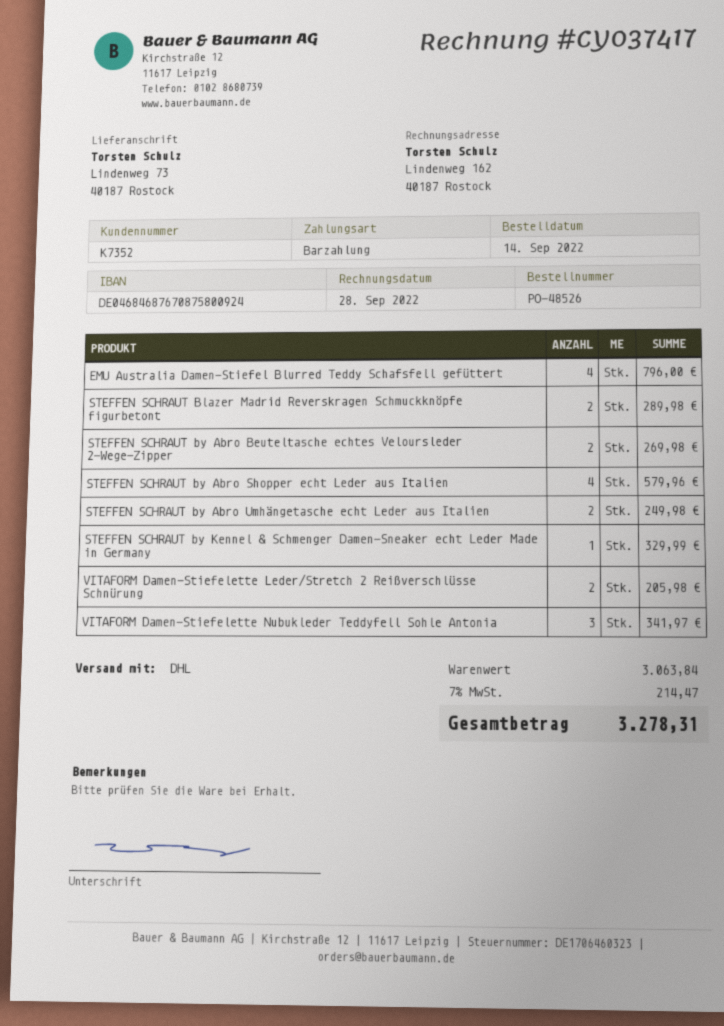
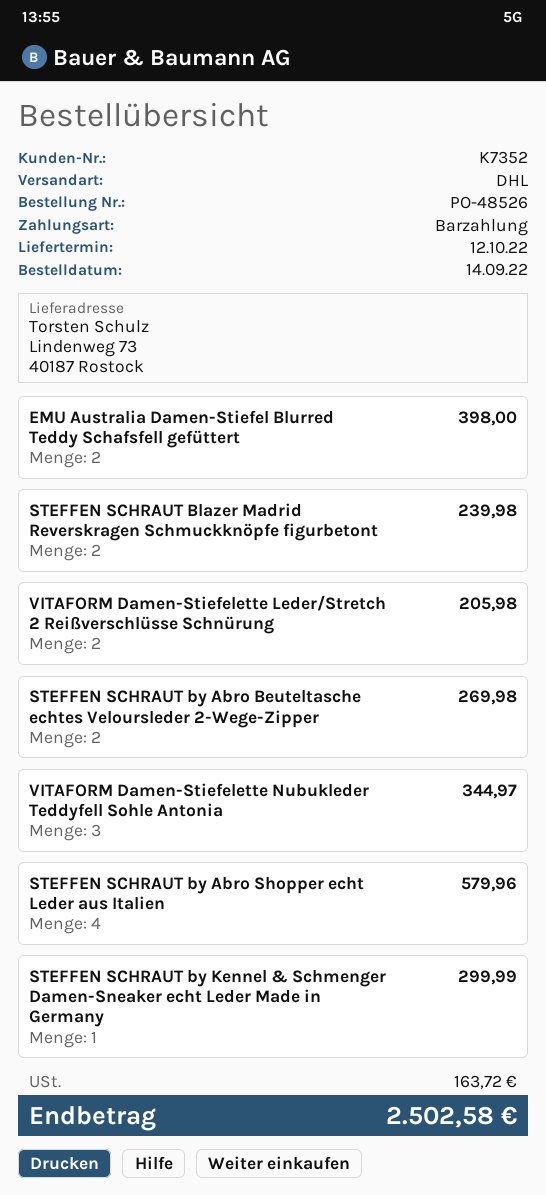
EMU Australia Damen-Stiefel Blurred Teddy Schafsfell gefüttert: 4 for 796.00 -> 2 for 398.00
STEFFEN SCHRAUT Blazer Madrid Reverskragen Schmuckknöpfe figurbetont: 2 for 289.98 -> 2 for 239.98
STEFFEN SCHRAUT by Abro Umhängetasche echt Leder aus Italien: 2 for 249.98 -> none
STEFFEN SCHRAUT by Kennel & Schmenger Damen-Sneaker echt Leder Made in Germany: 1 for 329.99 -> 1 for 299.99
VITAFORM Damen-Stiefelette Nubukleder Teddyfell Sohle Antonia: 3 for 341.97 -> 3 for 344.97
tax: 214.47 -> 163.72
total: 3278.31 -> 2502.58

